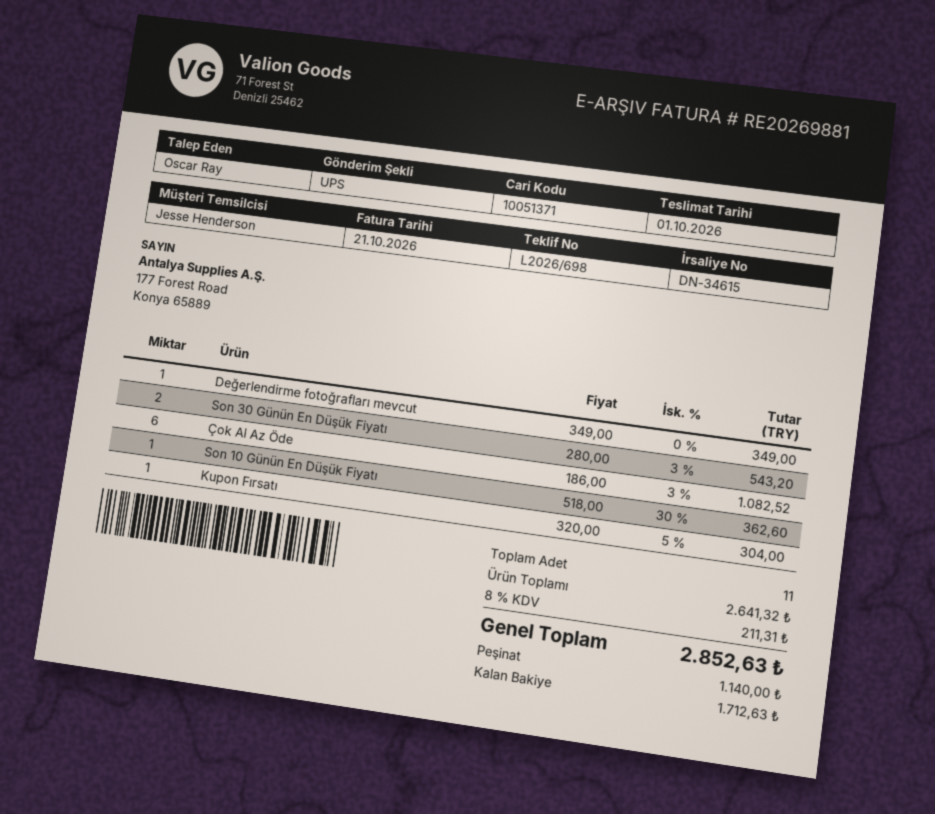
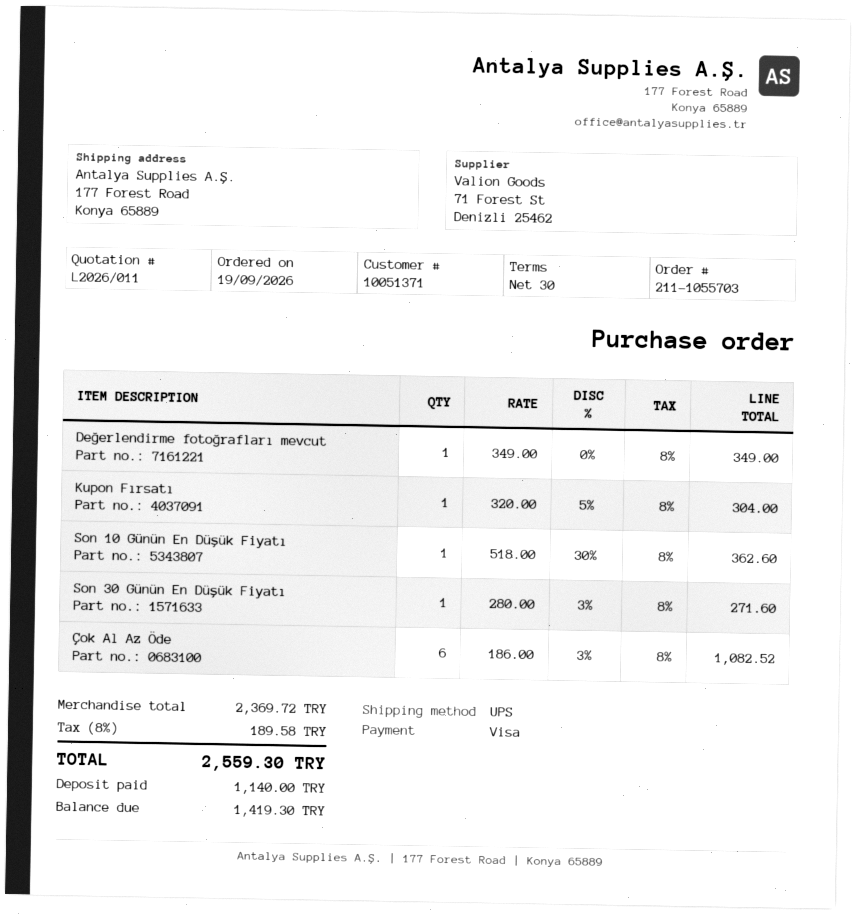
quote number: L2026/698 -> L2026/011
Son 30 Günün En Düşük Fiyatı: 2 x 280.00 - 3% = 543.20 -> 1 x 280.00 - 3% = 271.60
subtotal: 2641.32 -> 2369.72
tax: 8% = 211.31 -> 8% = 189.58
total: 2852.63 -> 2559.30
balance: 1712.63 -> 1419.30

